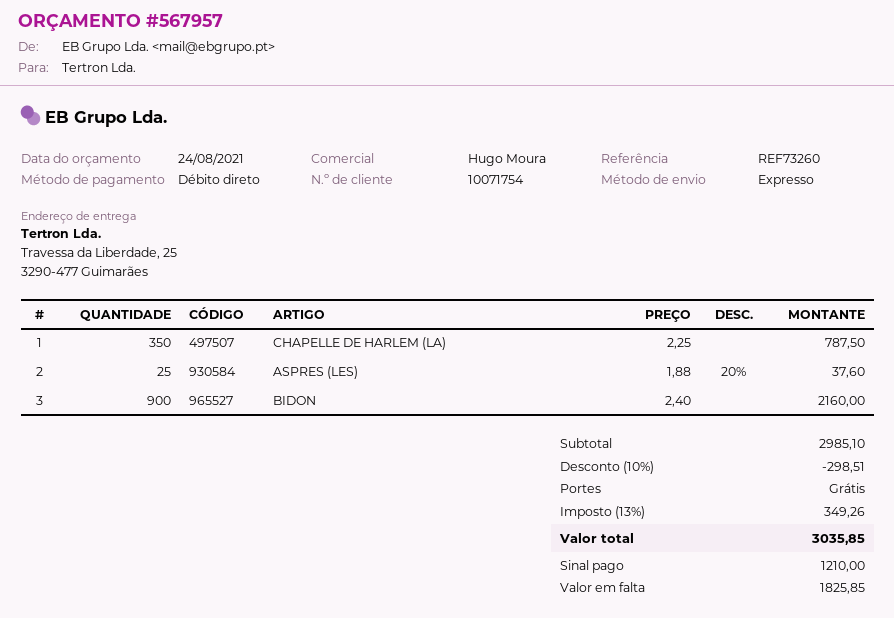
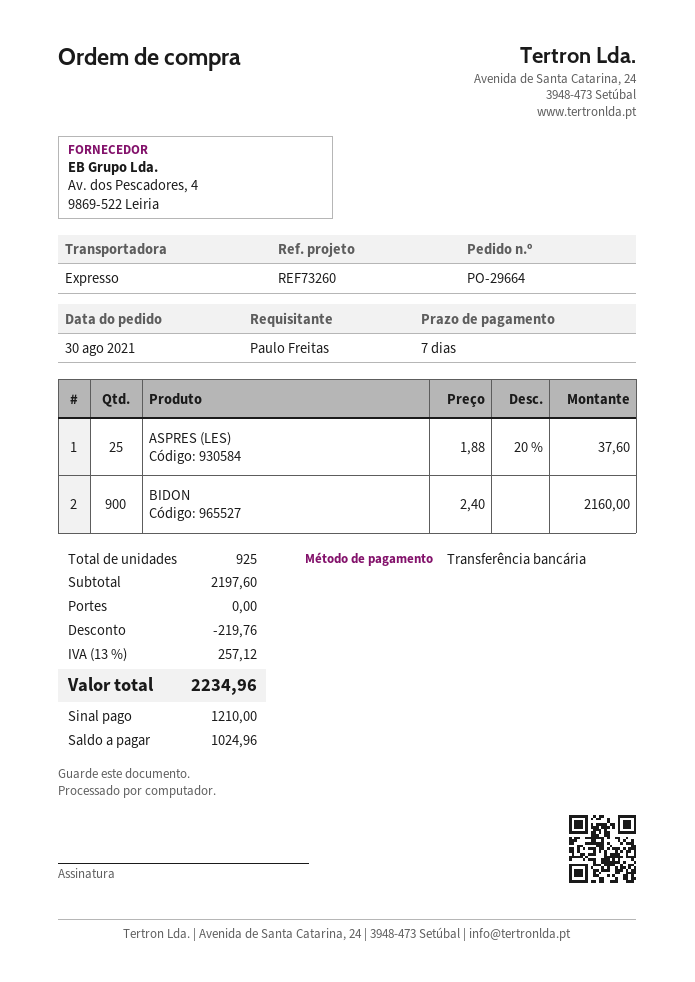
payment method: direct debit -> bank transfer
CHAPELLE DE HARLEM (LA): 350 x 2.25 = 787.50 -> none
subtotal: 2985.10 -> 2197.60
discount: 298.51 -> 219.76
tax: 13% = 349.26 -> 13% = 257.12
total: 3035.85 -> 2234.96
balance: 1825.85 -> 1024.96

